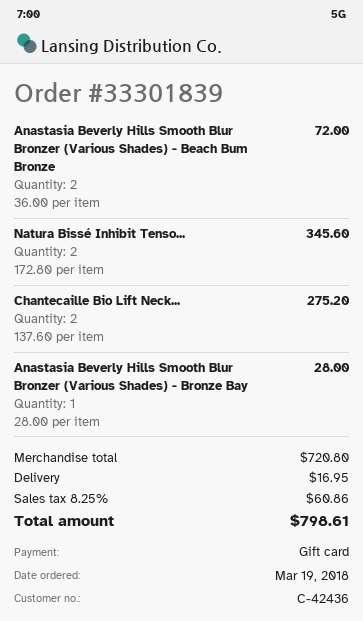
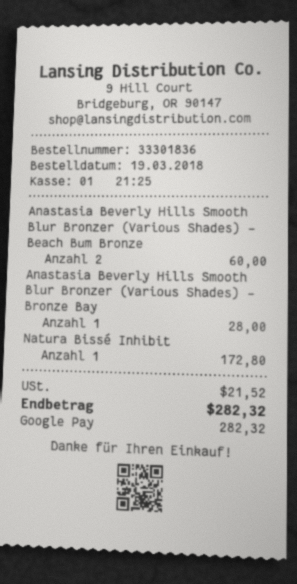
order number: 33301839 -> 33301836
payment method: gift card -> Google Pay
Anastasia Beverly Hills Smooth Blur Bronzer (Various Shades) - Beach Bum Bronze: 2 for 72.00 -> 2 for 60.00
Natura Bissé Inhibit Tenso...: 2 for 345.60 -> 1 for 172.80
Chantecaille Bio Lift Neck...: 2 for 275.20 -> none
shipping: 16.95 -> none
tax: 60.86 -> 21.52
total: 798.61 -> 282.32

